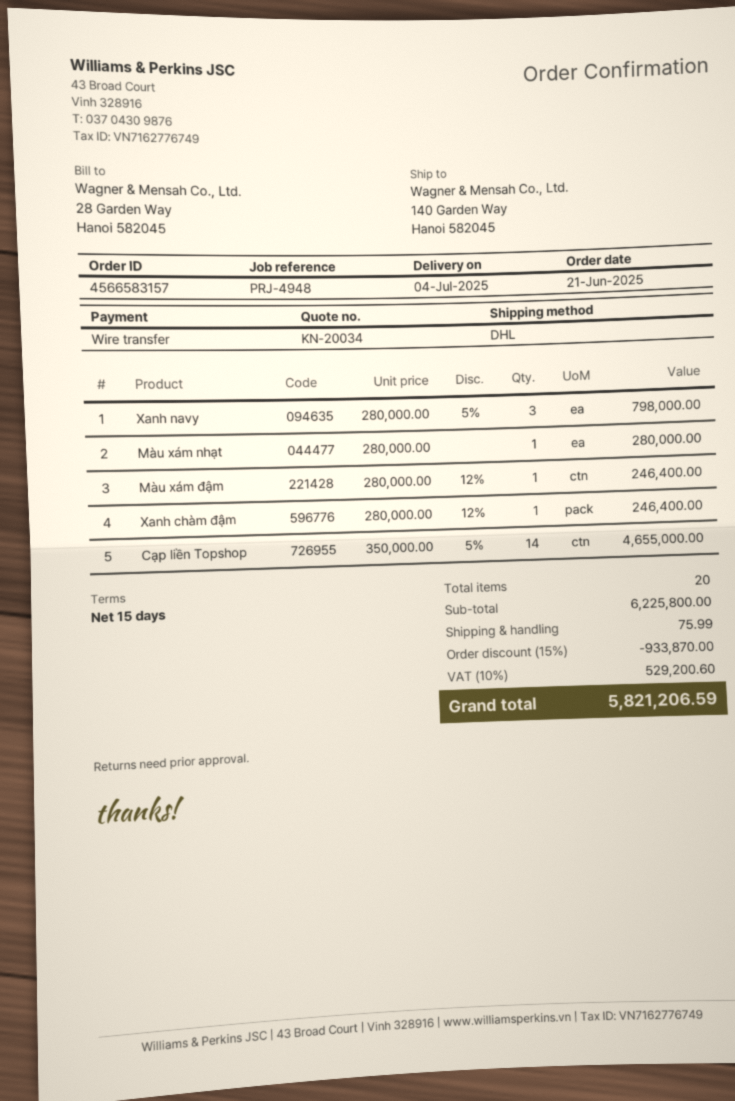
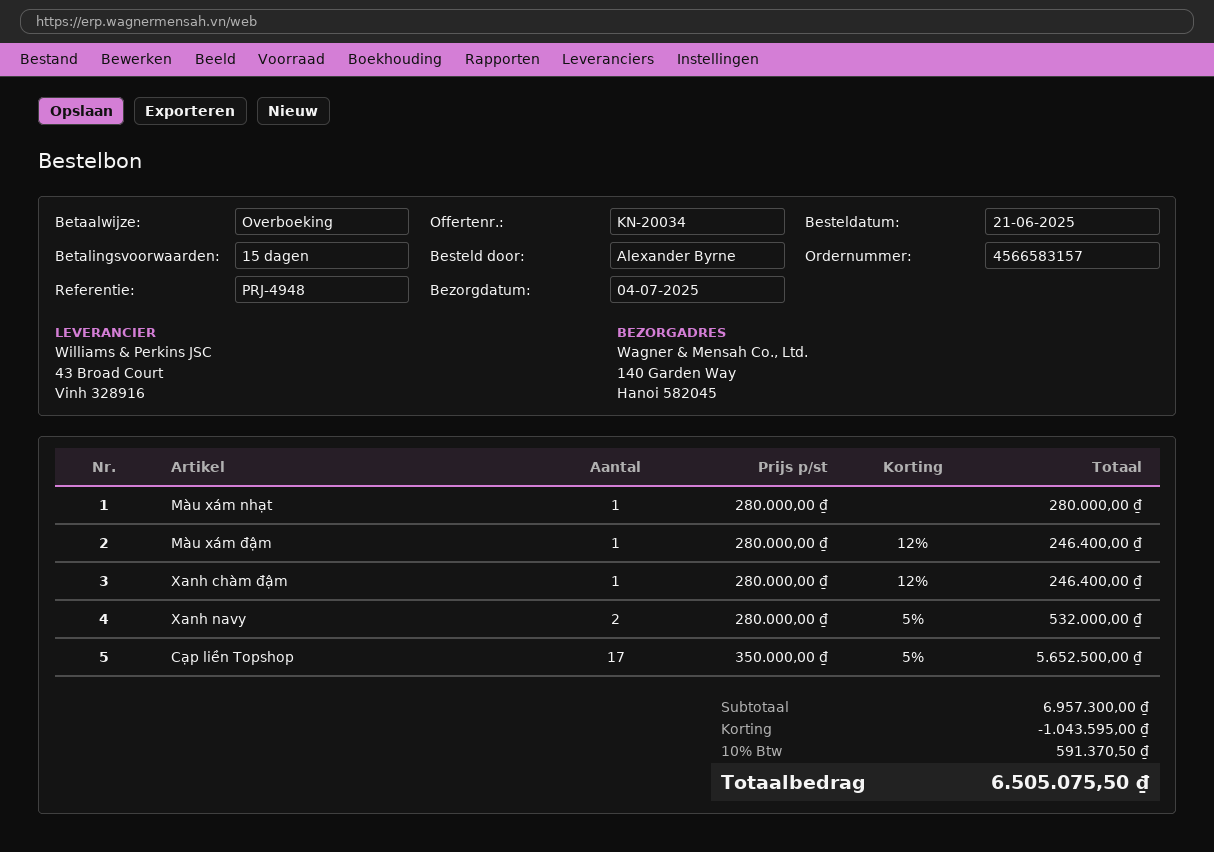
Xanh navy: 3 x 280000.00 - 5% = 798000.00 -> 2 x 280000.00 - 5% = 532000.00
Cạp liền Topshop: 14 x 350000.00 - 5% = 4655000.00 -> 17 x 350000.00 - 5% = 5652500.00
subtotal: 6225800.00 -> 6957300.00
discount: 933870.00 -> 1043595.00
shipping: 75.99 -> none
tax: 10% = 529200.60 -> 10% = 591370.50
total: 5821206.59 -> 6505075.50

